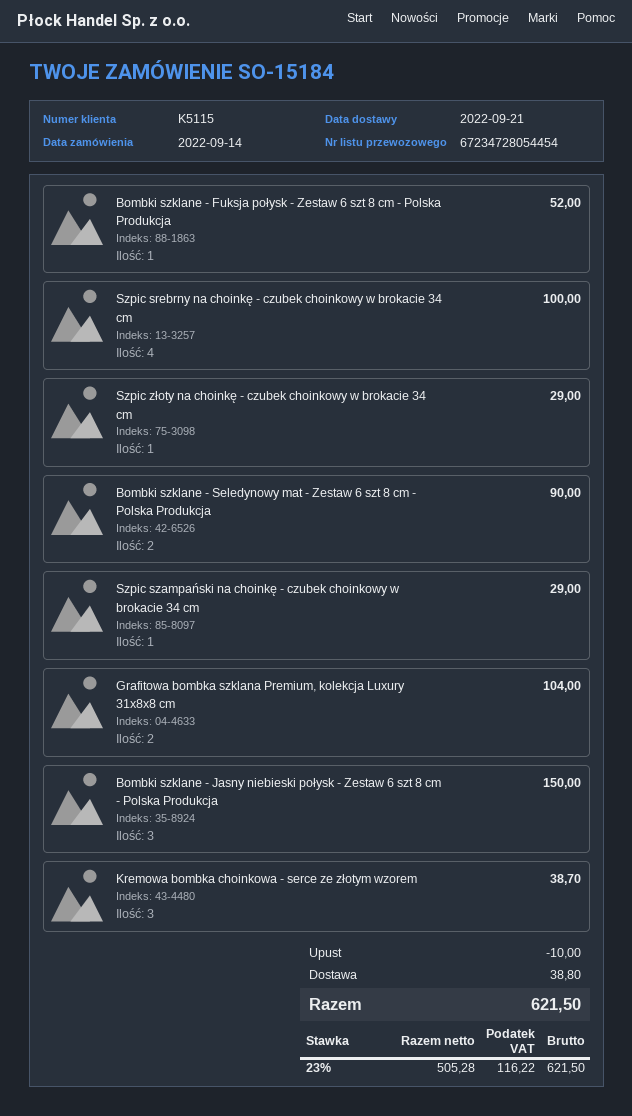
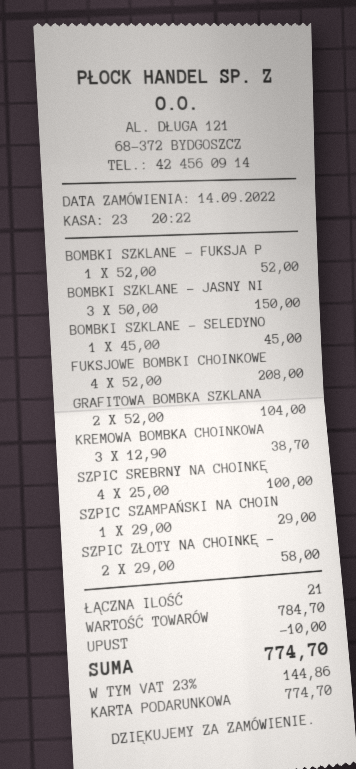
Szpic złoty na choinkę - czubek choinkowy w brokacie 34 cm: 1 for 29.00 -> 2 for 58.00
Bombki szklane - Seledynowy mat - Zestaw 6 szt 8 cm - Polska Produkcja: 2 for 90.00 -> 1 for 45.00
FUKSJOWE BOMBKI CHOINKOWE: none -> 4 for 208.00
shipping: 38.80 -> none
tax: 23% = 116.22 -> 23% = 144.86
total: 621.50 -> 774.70

